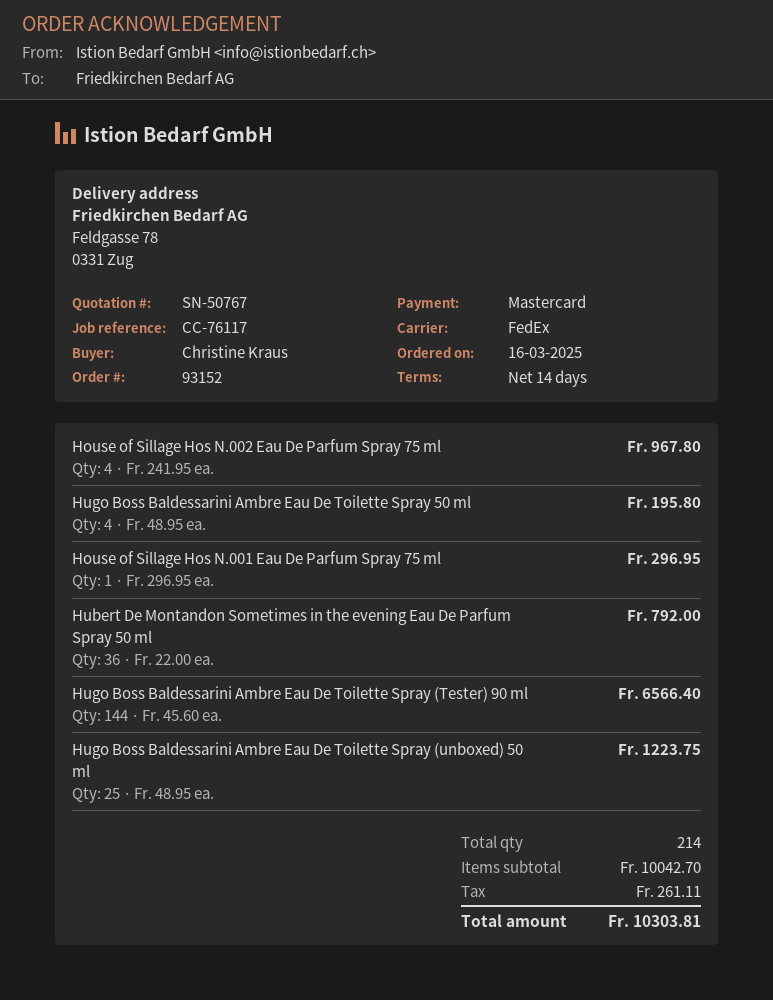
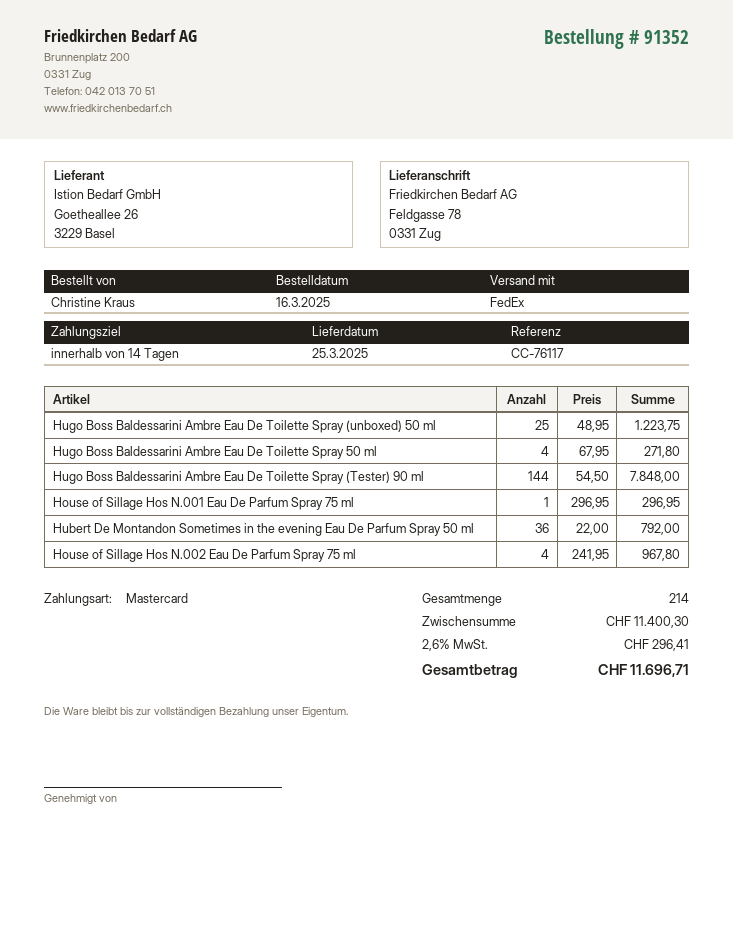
order number: 93152 -> 91352
Hugo Boss Baldessarini Ambre Eau De Toilette Spray 50 ml: 4 x 48.95 = 195.80 -> 4 x 67.95 = 271.80
Hugo Boss Baldessarini Ambre Eau De Toilette Spray (Tester) 90 ml: 144 x 45.60 = 6566.40 -> 144 x 54.50 = 7848.00
subtotal: 10042.70 -> 11400.30
tax: 261.11 -> 296.41
total: 10303.81 -> 11696.71

